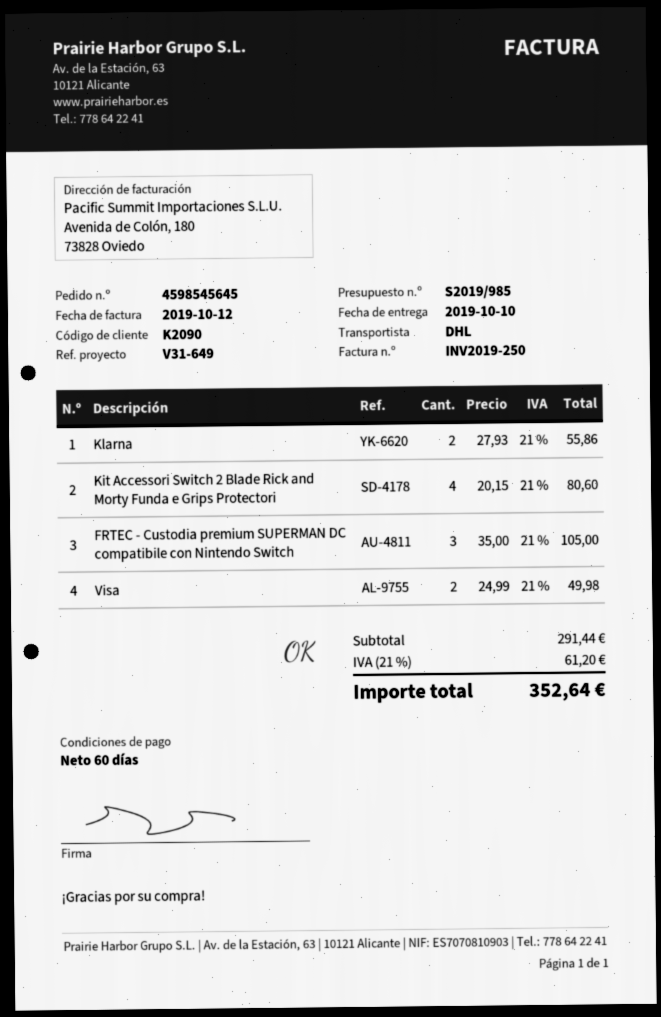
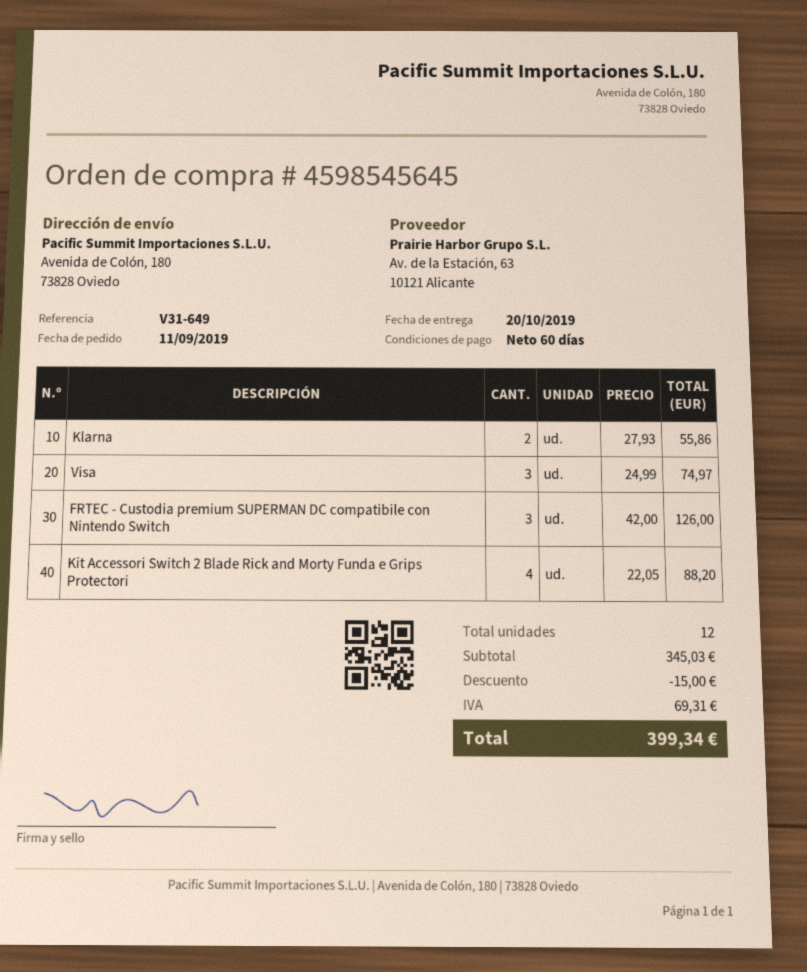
delivery date: 2019-10-10 -> 2019-10-20
Kit Accessori Switch 2 Blade Rick and Morty Funda e Grips Protectori: 4 x 20.15 = 80.60 -> 4 x 22.05 = 88.20
FRTEC - Custodia premium SUPERMAN DC compatibile con Nintendo Switch: 3 x 35.00 = 105.00 -> 3 x 42.00 = 126.00
Visa: 2 x 24.99 = 49.98 -> 3 x 24.99 = 74.97
subtotal: 291.44 -> 345.03
discount: none -> 15.00
tax: 61.20 -> 69.31
total: 352.64 -> 399.34

